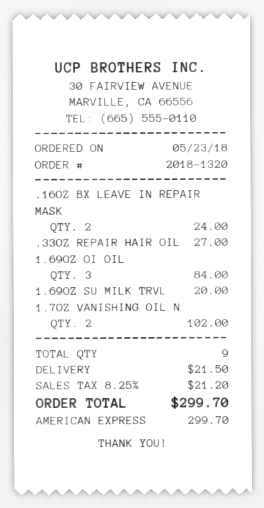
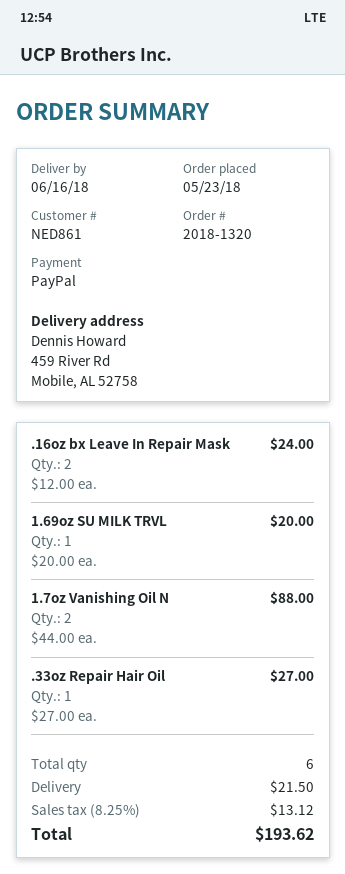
payment method: American Express -> PayPal
1.69OZ OI OIL: 3 for 84.00 -> none
1.7OZ VANISHING OIL N: 2 for 102.00 -> 2 for 88.00
total quantity: 9 -> 6
tax: 8.25% = 21.20 -> 8.25% = 13.12
total: 299.70 -> 193.62

